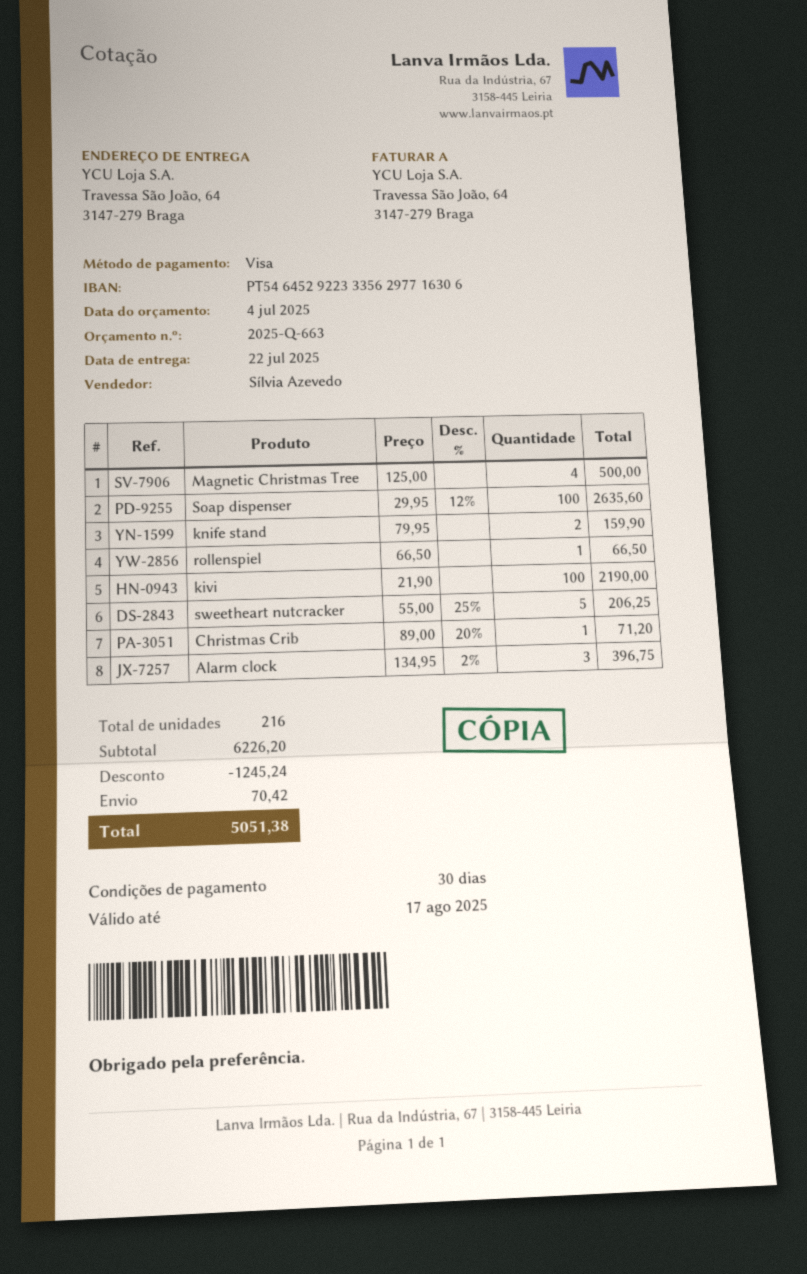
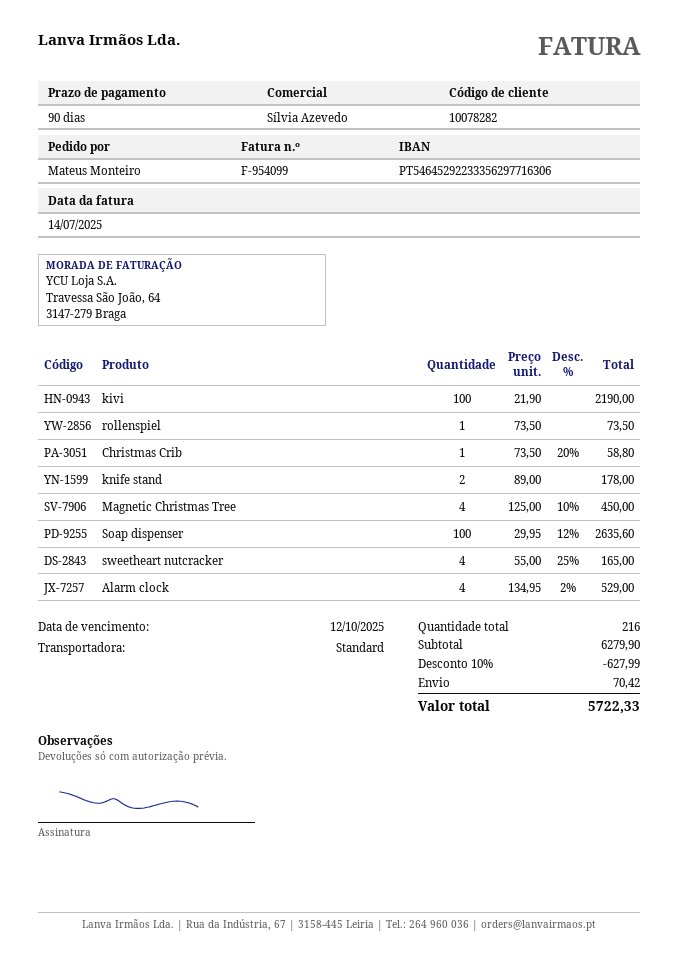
payment terms: 30 days -> 90 days
Magnetic Christmas Tree: 4 x 125.00 = 500.00 -> 4 x 125.00 - 10% = 450.00
knife stand: 2 x 79.95 = 159.90 -> 2 x 89.00 = 178.00
rollenspiel: 1 x 66.50 = 66.50 -> 1 x 73.50 = 73.50
sweetheart nutcracker: 5 x 55.00 - 25% = 206.25 -> 4 x 55.00 - 25% = 165.00
Christmas Crib: 1 x 89.00 - 20% = 71.20 -> 1 x 73.50 - 20% = 58.80
Alarm clock: 3 x 134.95 - 2% = 396.75 -> 4 x 134.95 - 2% = 529.00
subtotal: 6226.20 -> 6279.90
discount: 1245.24 -> 627.99
total: 5051.38 -> 5722.33

